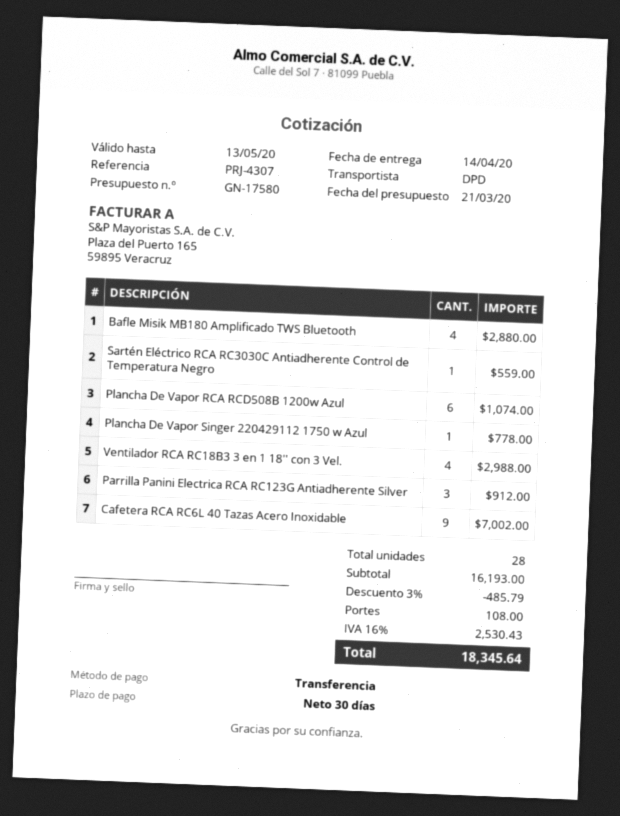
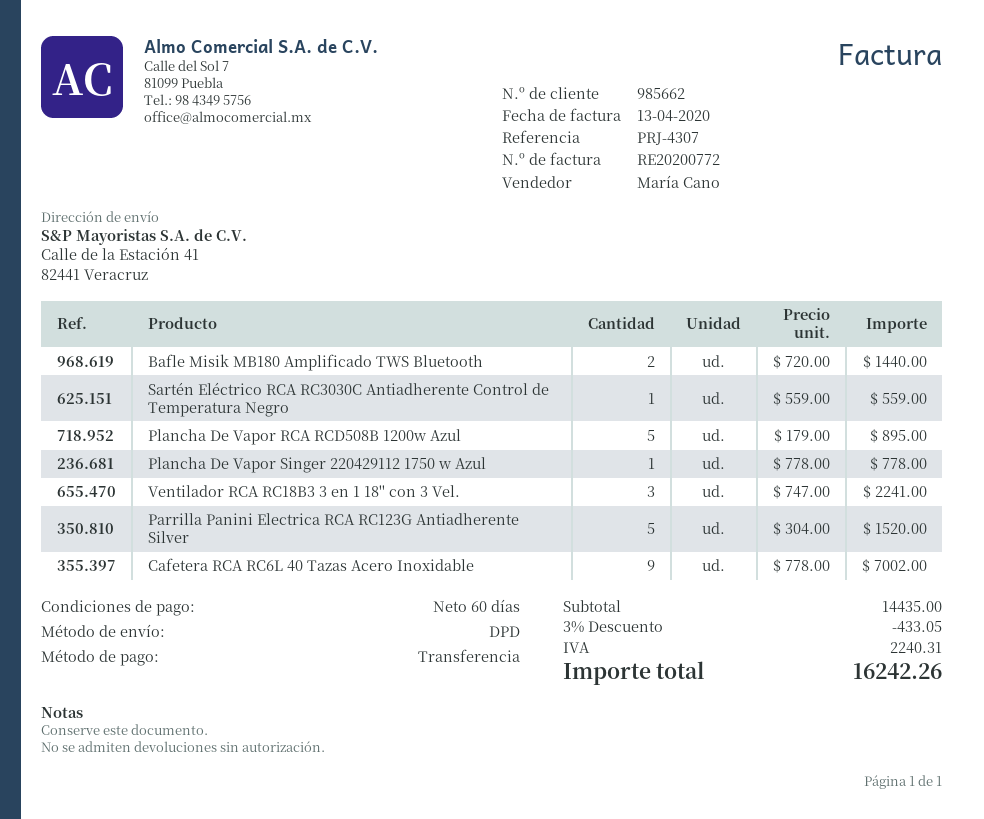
payment terms: 30 days -> 60 days
Bafle Misik MB180 Amplificado TWS Bluetooth: 4 for 2880.00 -> 2 for 1440.00
Plancha De Vapor RCA RCD508B 1200w Azul: 6 for 1074.00 -> 5 for 895.00
Ventilador RCA RC18B3 3 en 1 18'' con 3 Vel.: 4 for 2988.00 -> 3 for 2241.00
Parrilla Panini Electrica RCA RC123G Antiadherente Silver: 3 for 912.00 -> 5 for 1520.00
subtotal: 16193.00 -> 14435.00
discount: 3% = 485.79 -> 3% = 433.05
shipping: 108.00 -> none
tax: 2530.43 -> 2240.31
total: 18345.64 -> 16242.26

